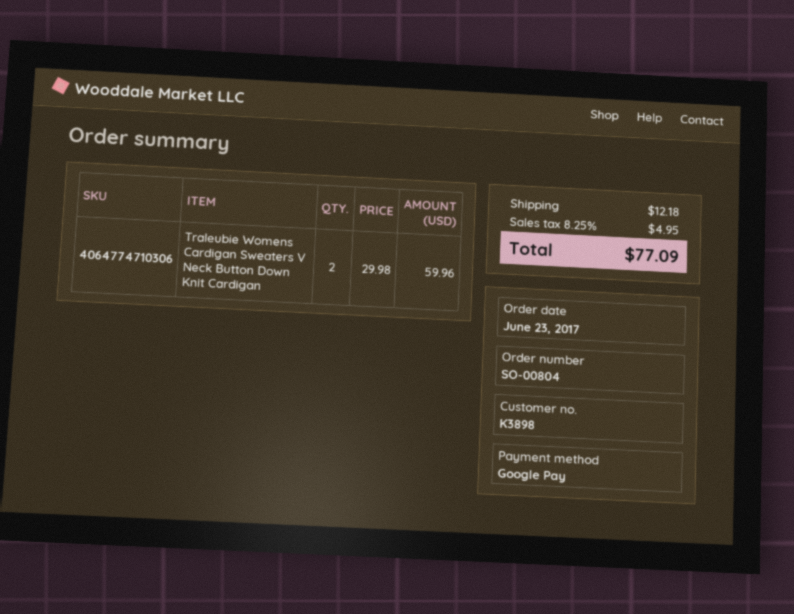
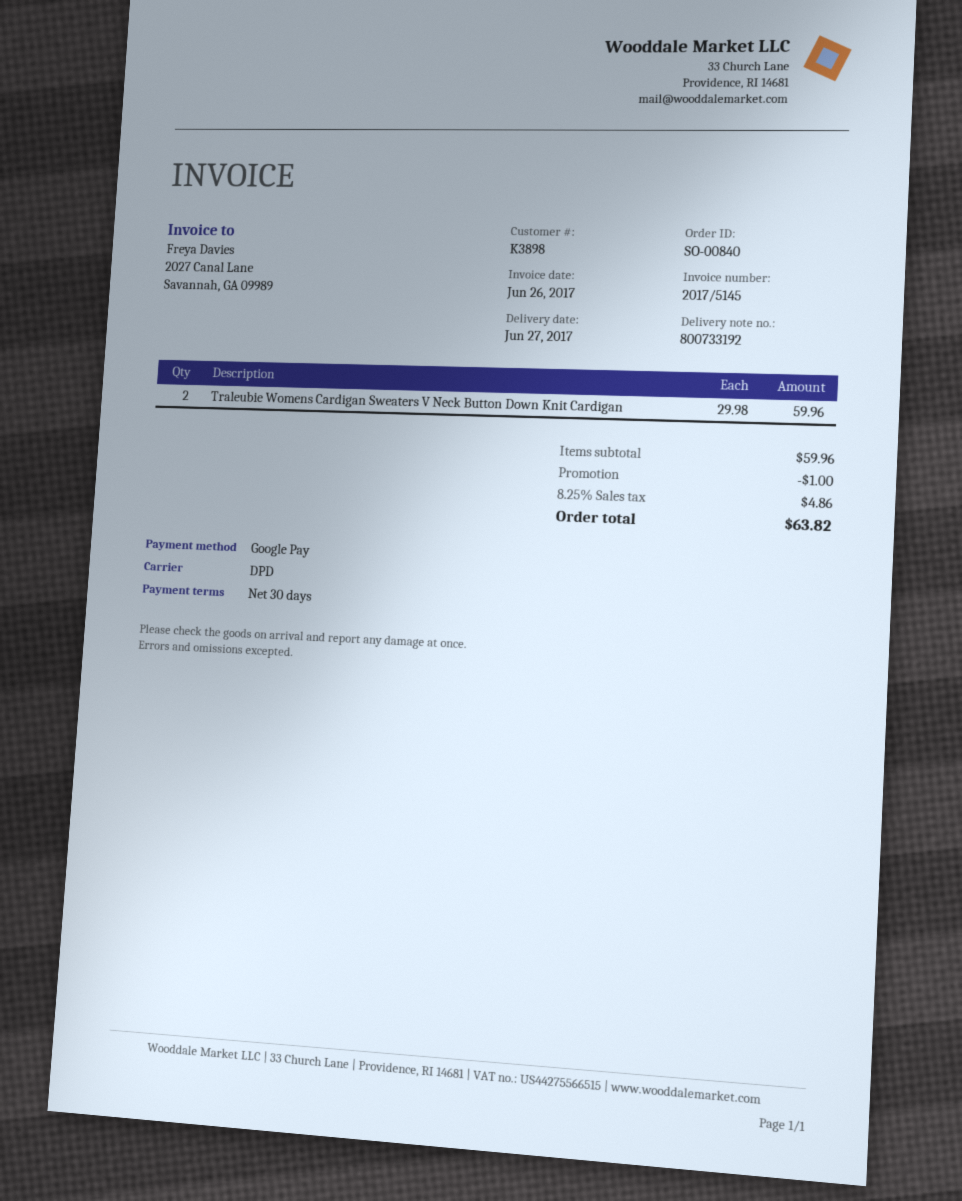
order number: SO-00804 -> SO-00840
discount: none -> 1.00
shipping: 12.18 -> none
tax: 8.25% = 4.95 -> 8.25% = 4.86
total: 77.09 -> 63.82

